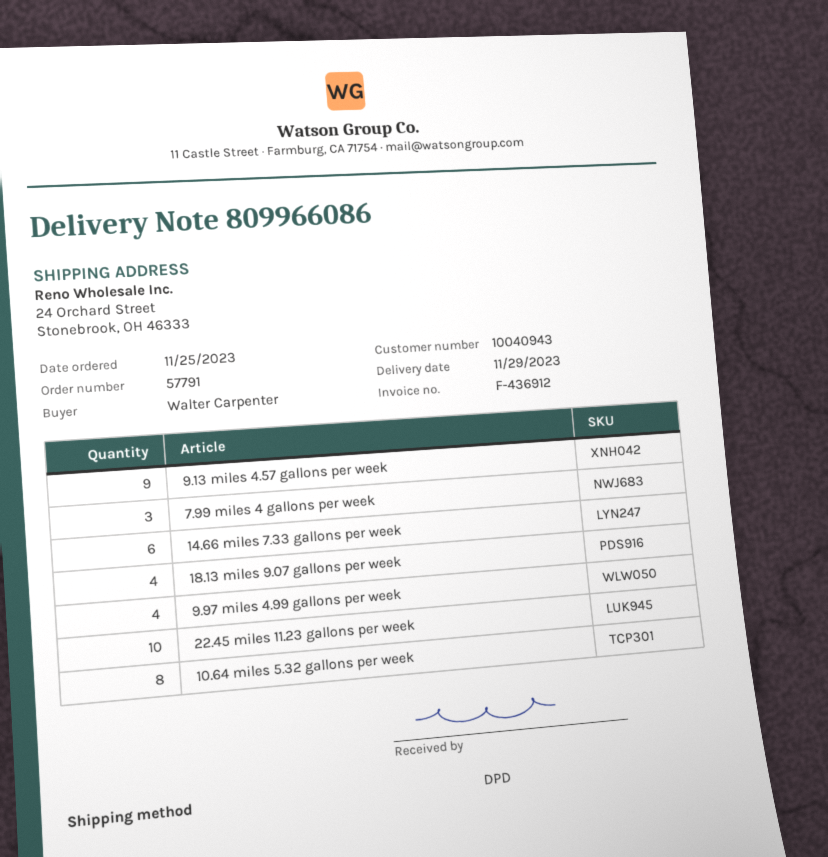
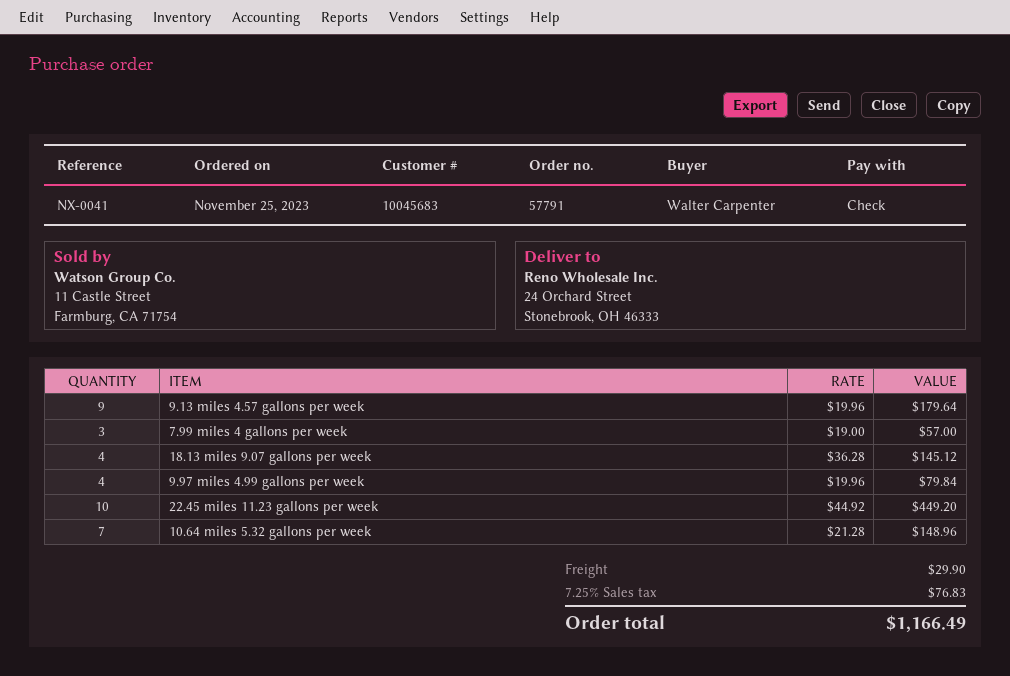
customer number: 10040943 -> 10045683
14.66 miles 7.33 gallons per week: 6 -> none
10.64 miles 5.32 gallons per week: 8 -> 7

